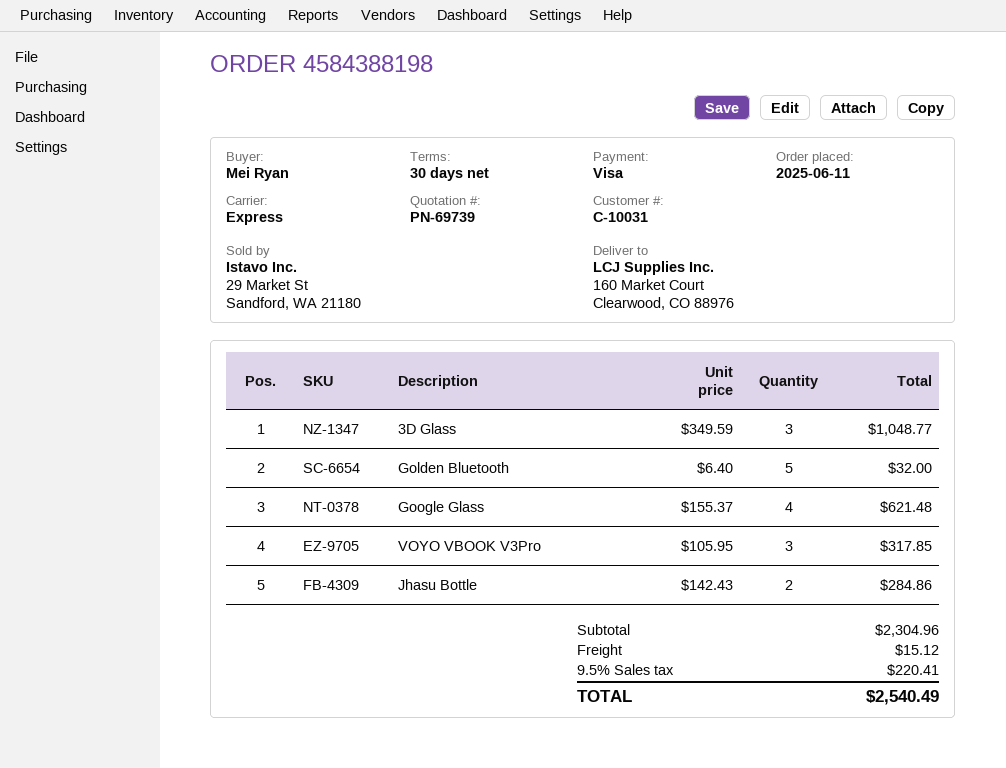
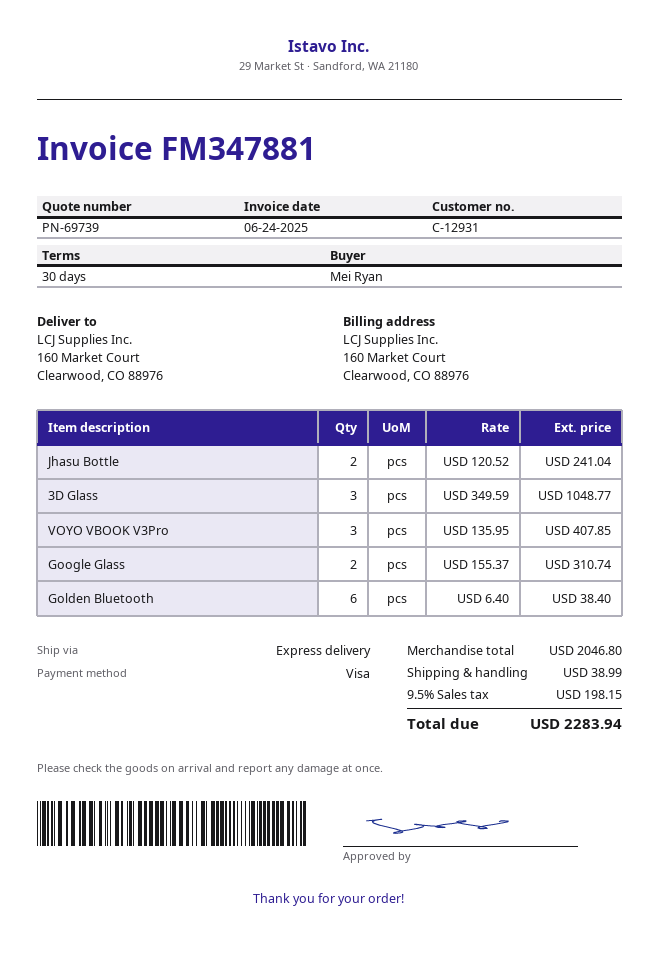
customer number: C-10031 -> C-12931
Golden Bluetooth: 5 x 6.40 = 32.00 -> 6 x 6.40 = 38.40
Google Glass: 4 x 155.37 = 621.48 -> 2 x 155.37 = 310.74
VOYO VBOOK V3Pro: 3 x 105.95 = 317.85 -> 3 x 135.95 = 407.85
Jhasu Bottle: 2 x 142.43 = 284.86 -> 2 x 120.52 = 241.04
subtotal: 2304.96 -> 2046.80
shipping: 15.12 -> 38.99
tax: 9.5% = 220.41 -> 9.5% = 198.15
total: 2540.49 -> 2283.94

